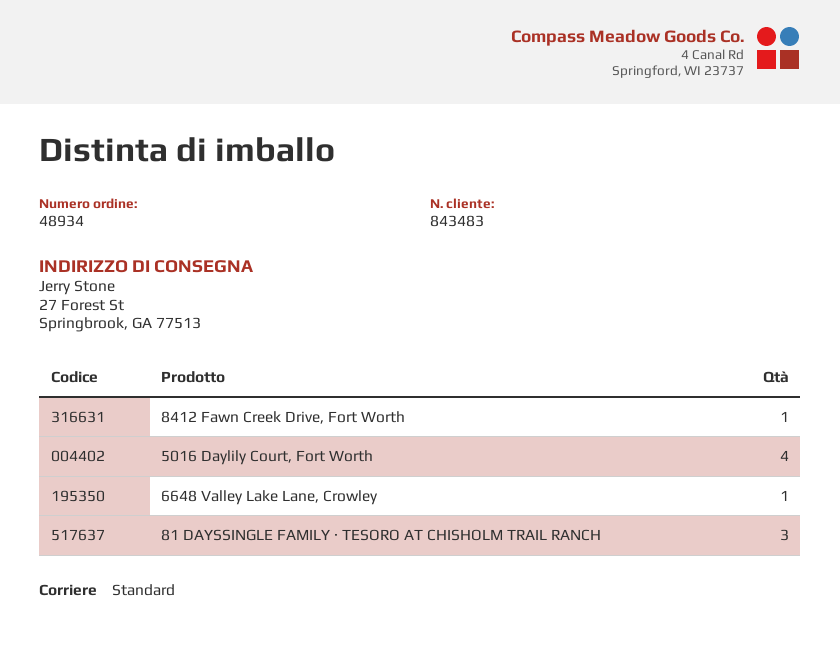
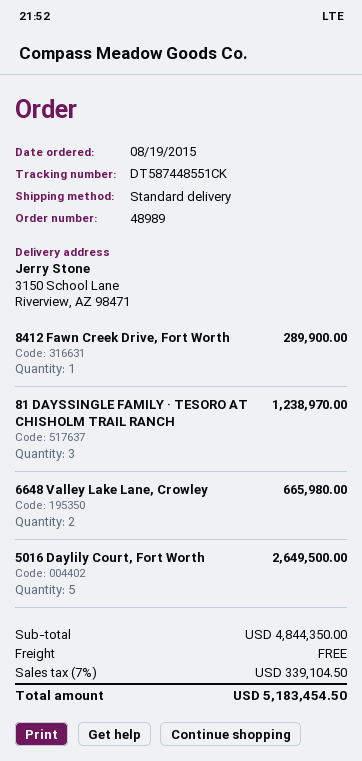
order number: 48934 -> 48989
ship to: 27 Forest St, Springbrook, GA 77513 -> 3150 School Lane, Riverview, AZ 98471
5016 Daylily Court, Fort Worth: 4 -> 5
6648 Valley Lake Lane, Crowley: 1 -> 2

